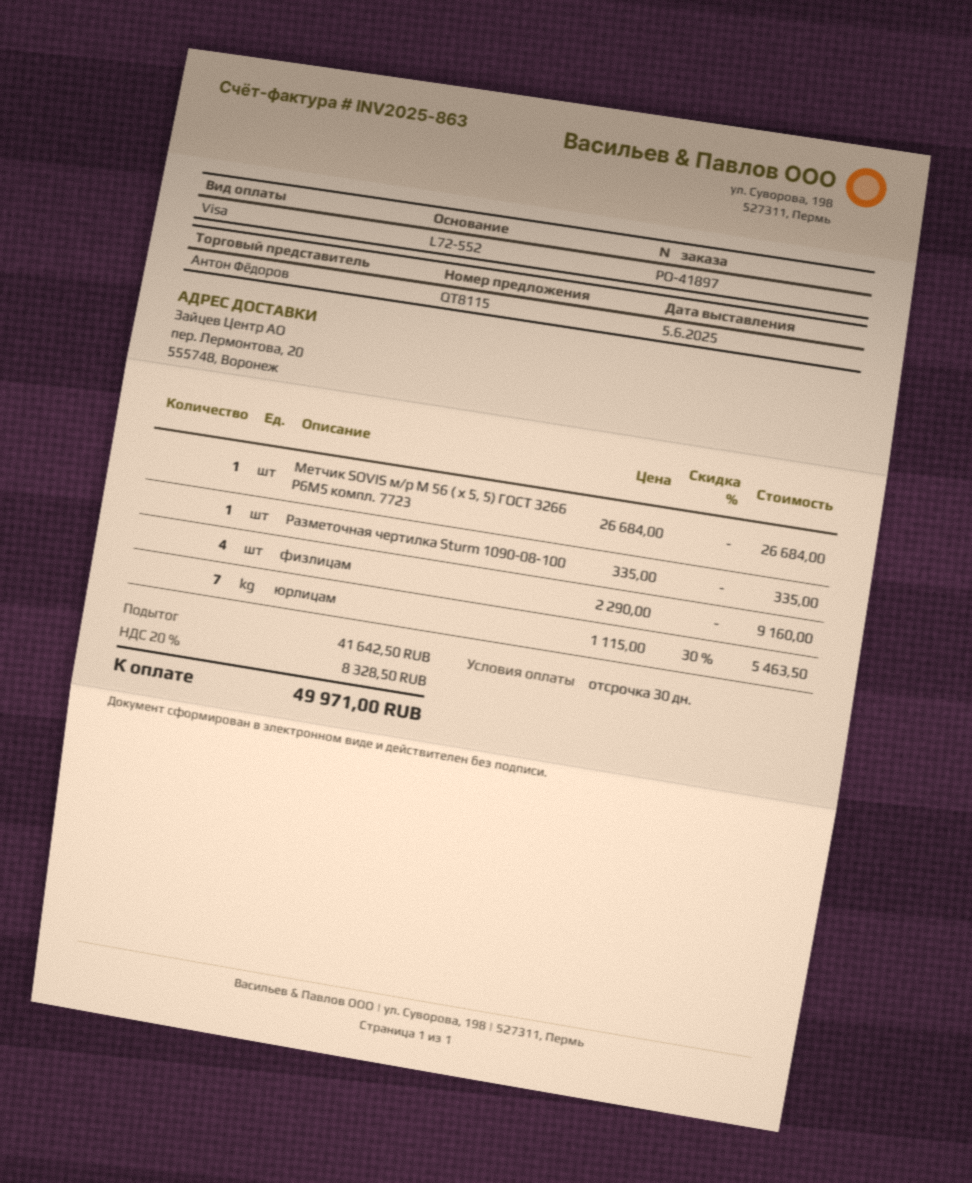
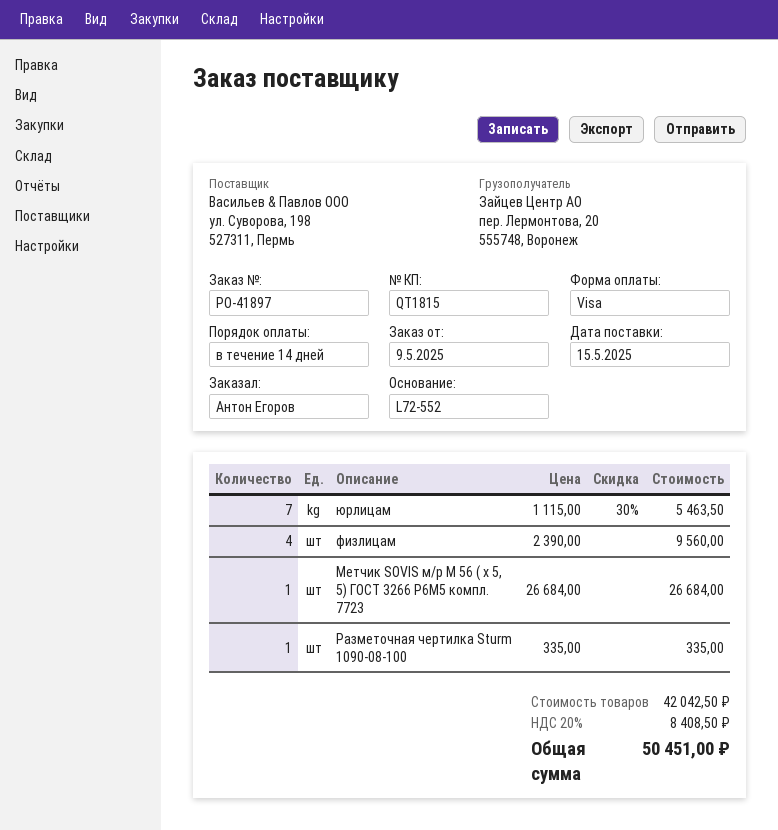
quote number: QT8115 -> QT1815
payment terms: 30 days -> 14 days
физлицам: 4 x 2290.00 = 9160.00 -> 4 x 2390.00 = 9560.00
subtotal: 41642.50 -> 42042.50
tax: 20% = 8328.50 -> 20% = 8408.50
total: 49971.00 -> 50451.00

